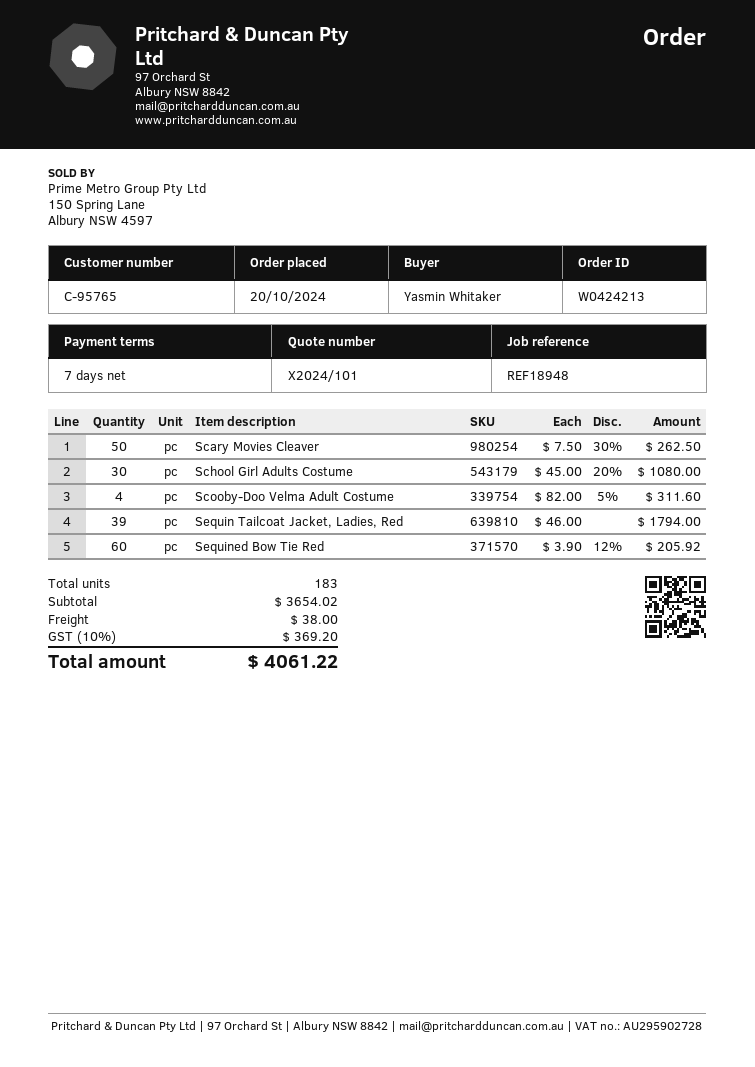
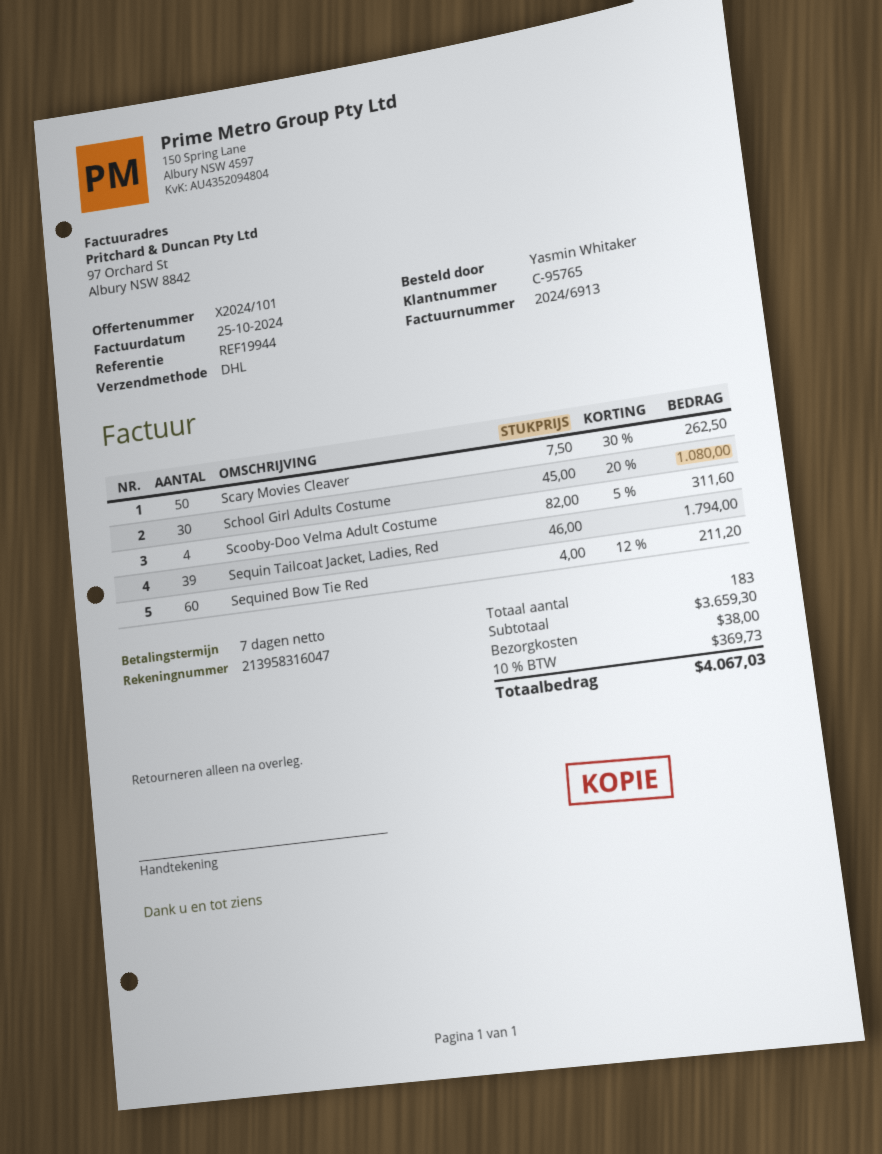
reference: REF18948 -> REF19944
Sequined Bow Tie Red: 60 x 3.90 - 12% = 205.92 -> 60 x 4.00 - 12% = 211.20
subtotal: 3654.02 -> 3659.30
tax: 10% = 369.20 -> 10% = 369.73
total: 4061.22 -> 4067.03

